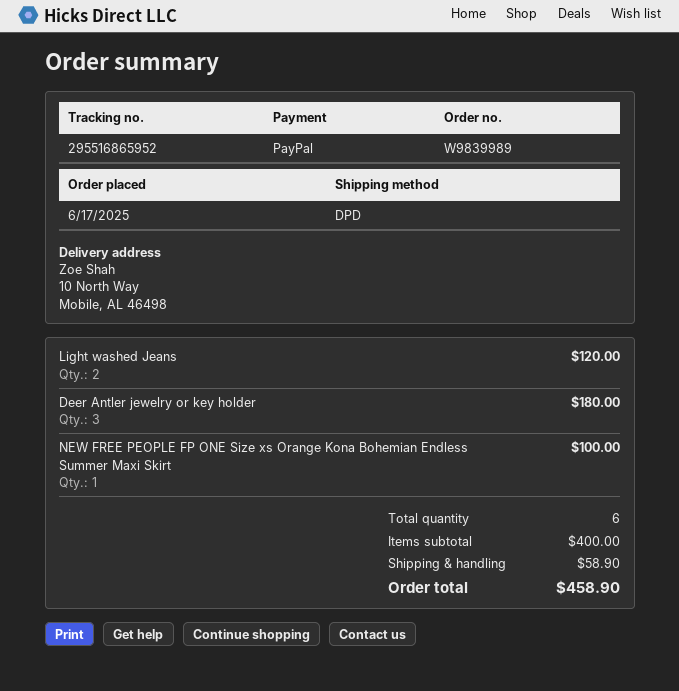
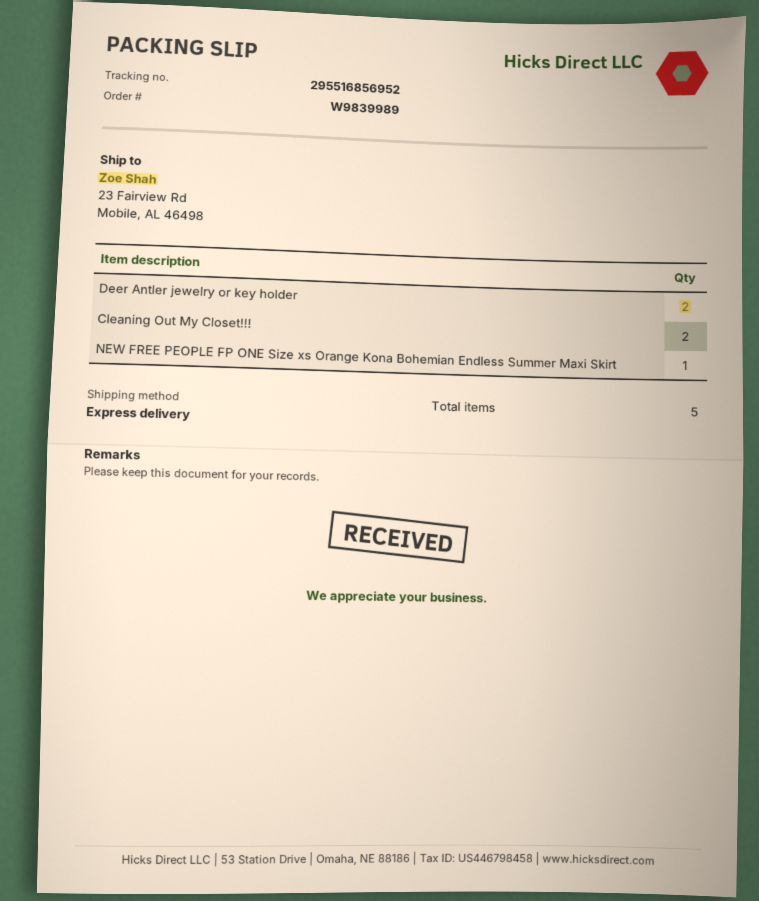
shipping method: DPD -> express
tracking number: 295516865952 -> 295516856952
ship to: 10 North Way, Mobile, AL 46498 -> 23 Fairview Rd, Mobile, AL 46498
Light washed Jeans: 2 -> none
Deer Antler jewelry or key holder: 3 -> 2
Cleaning Out My Closet!!!: none -> 2
total quantity: 6 -> 5

